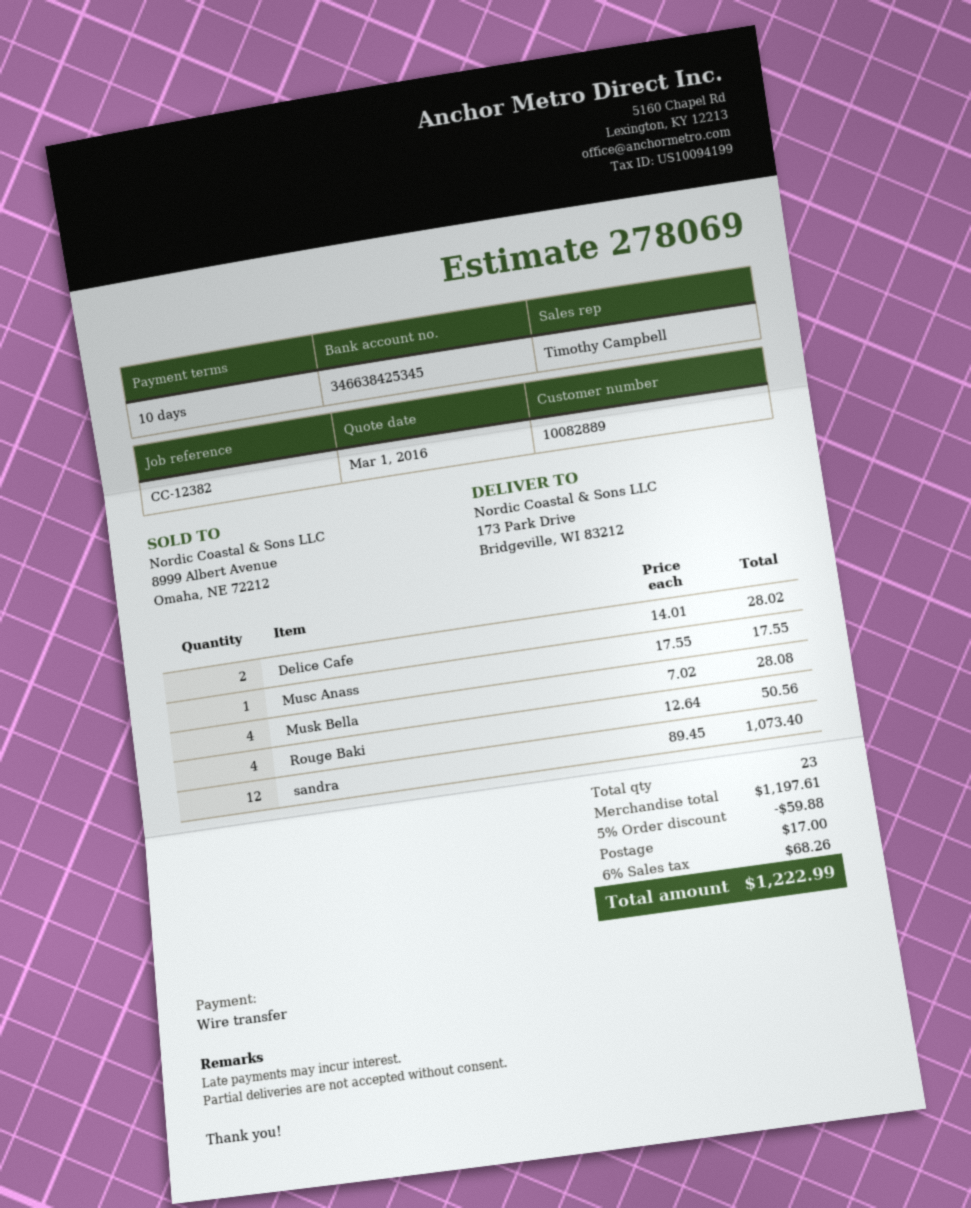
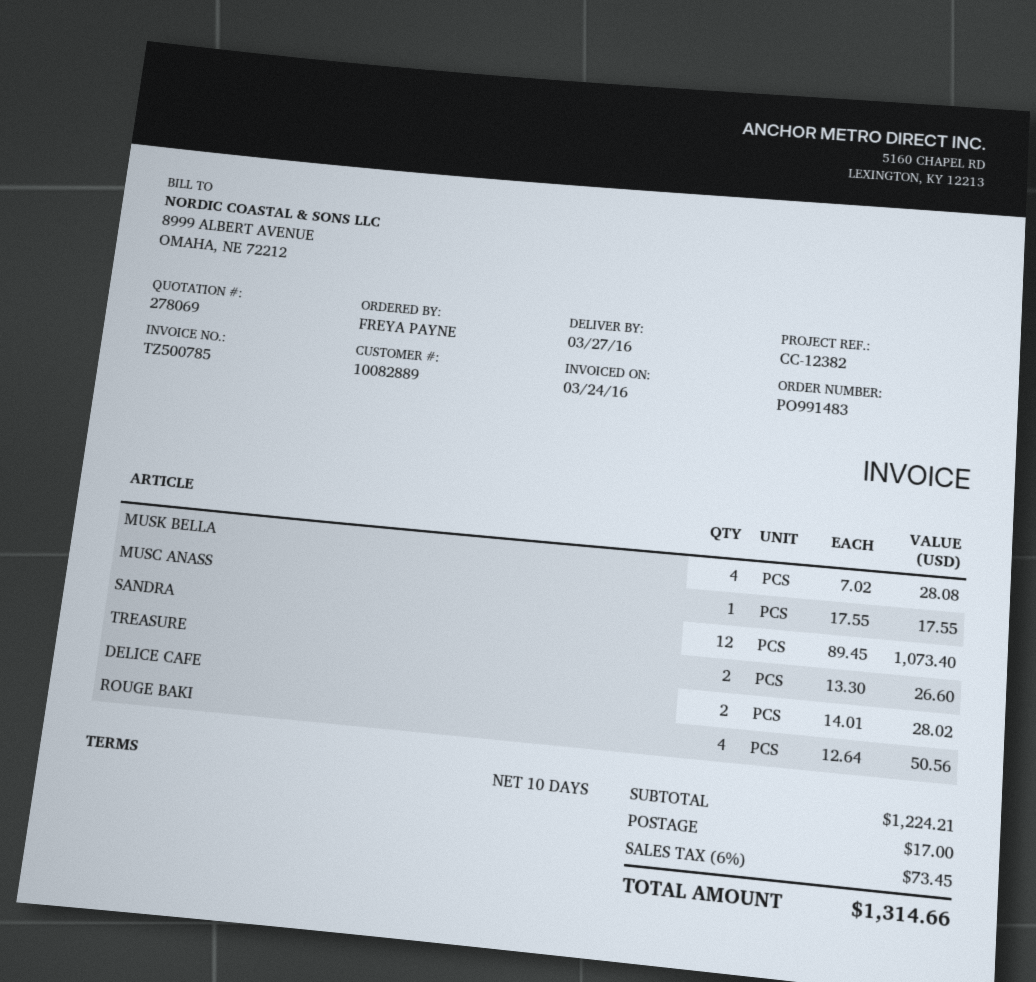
TREASURE: none -> 2 x 13.30 = 26.60
subtotal: 1197.61 -> 1224.21
discount: 5% = 59.88 -> none
tax: 6% = 68.26 -> 6% = 73.45
total: 1222.99 -> 1314.66

